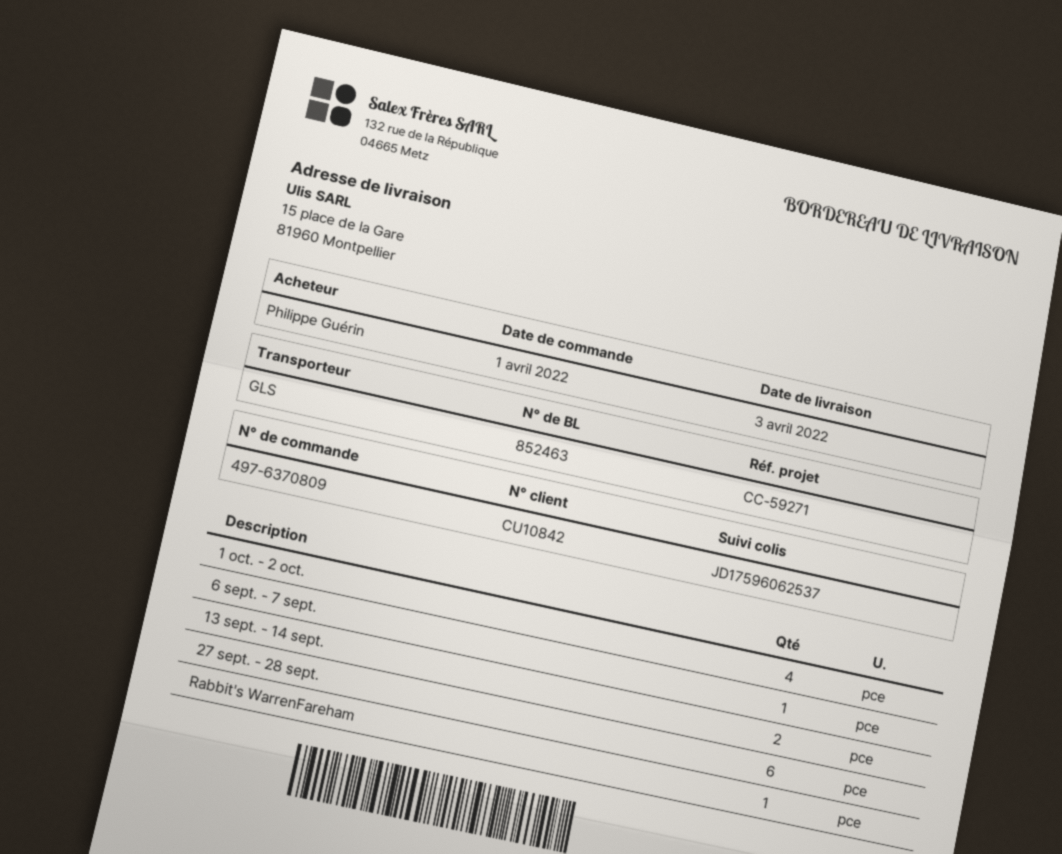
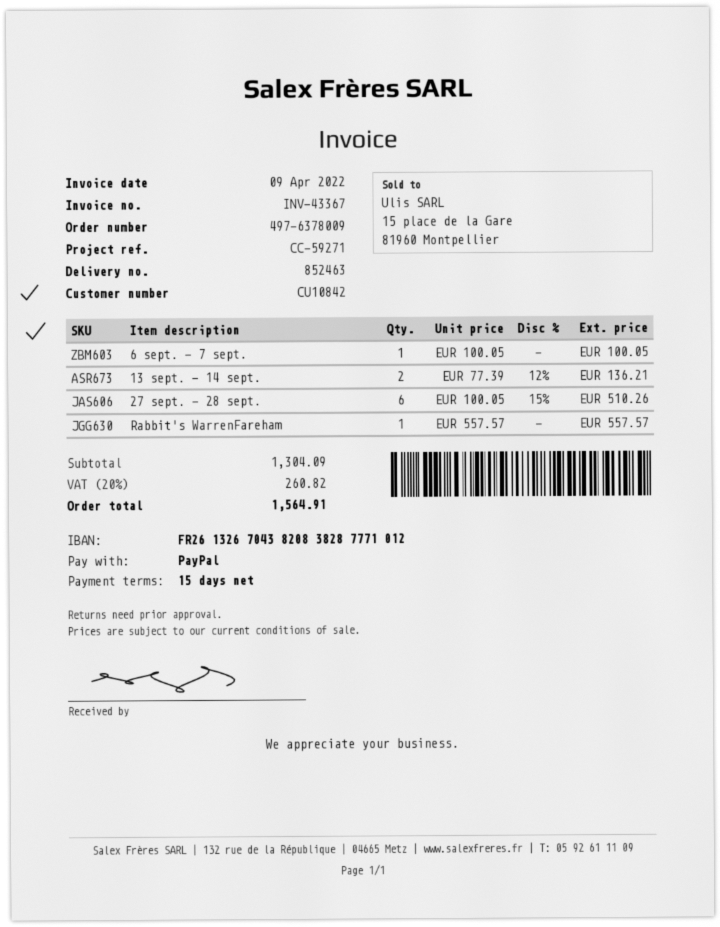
order number: 497-6370809 -> 497-6378009
1 oct. - 2 oct.: 4 -> none

